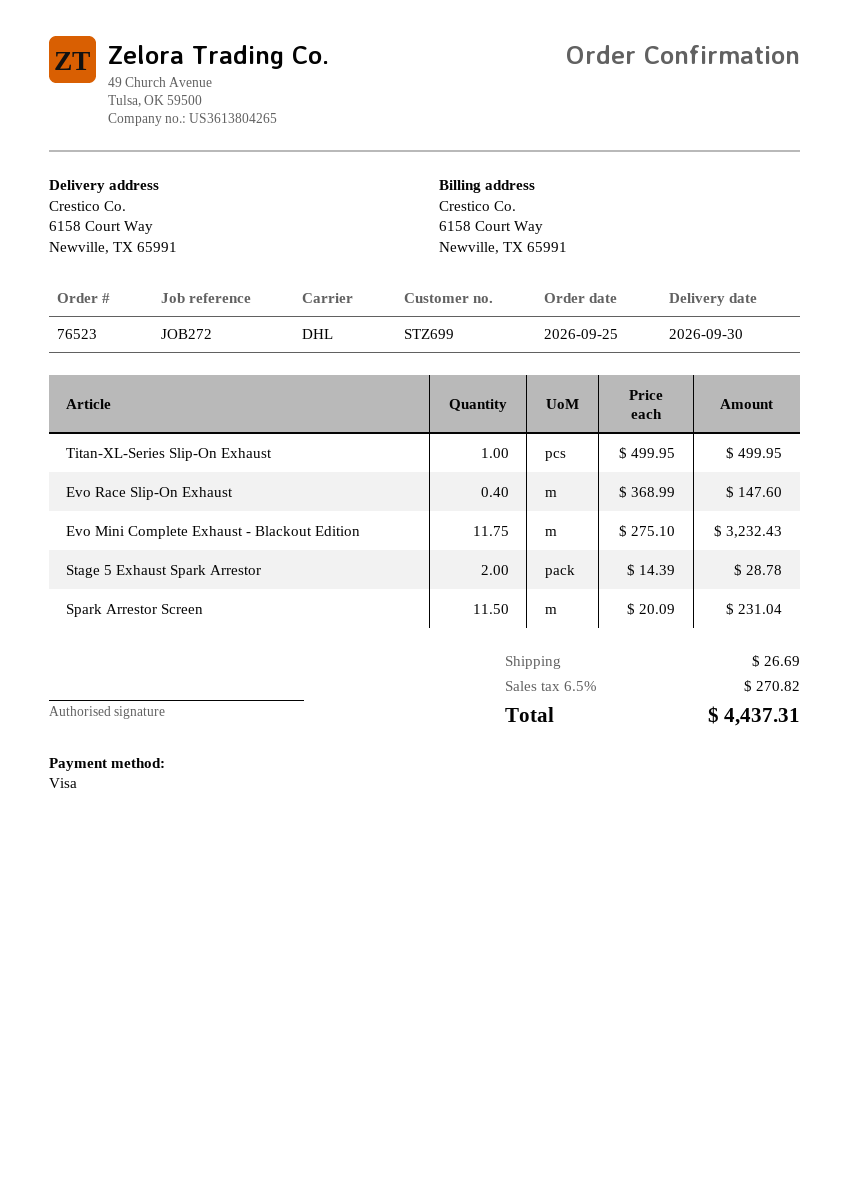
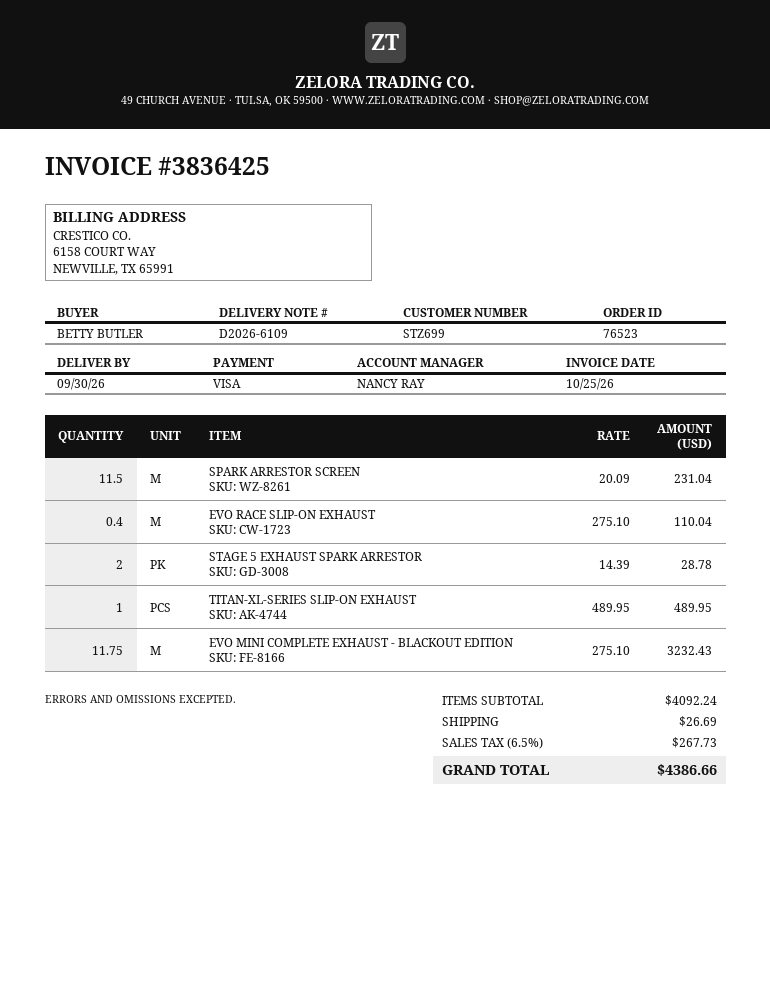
Titan-XL-Series Slip-On Exhaust: 1 x 499.95 = 499.95 -> 1 x 489.95 = 489.95
Evo Race Slip-On Exhaust: 0.4 x 368.99 = 147.60 -> 0.4 x 275.10 = 110.04
tax: 6.5% = 270.82 -> 6.5% = 267.73
total: 4437.31 -> 4386.66

